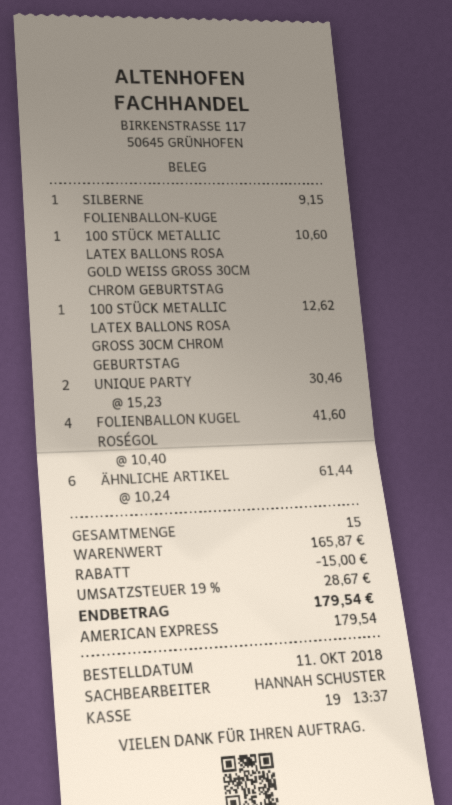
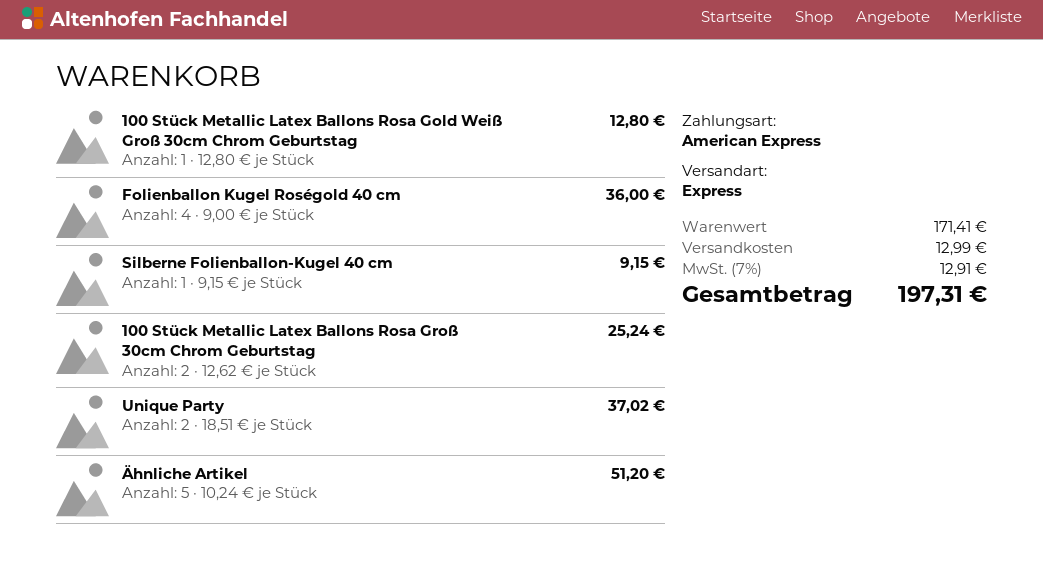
100 STÜCK METALLIC LATEX BALLONS ROSA GOLD WEISS GROSS 30CM CHROM GEBURTSTAG: 1 x 10.60 = 10.60 -> 1 x 12.80 = 12.80
100 STÜCK METALLIC LATEX BALLONS ROSA GROSS 30CM CHROM GEBURTSTAG: 1 x 12.62 = 12.62 -> 2 x 12.62 = 25.24
UNIQUE PARTY: 2 x 15.23 = 30.46 -> 2 x 18.51 = 37.02
FOLIENBALLON KUGEL ROSÉGOL: 4 x 10.40 = 41.60 -> 4 x 9.00 = 36.00
ÄHNLICHE ARTIKEL: 6 x 10.24 = 61.44 -> 5 x 10.24 = 51.20
subtotal: 165.87 -> 171.41
discount: 15.00 -> none
shipping: none -> 12.99
tax: 19% = 28.67 -> 7% = 12.91
total: 179.54 -> 197.31

